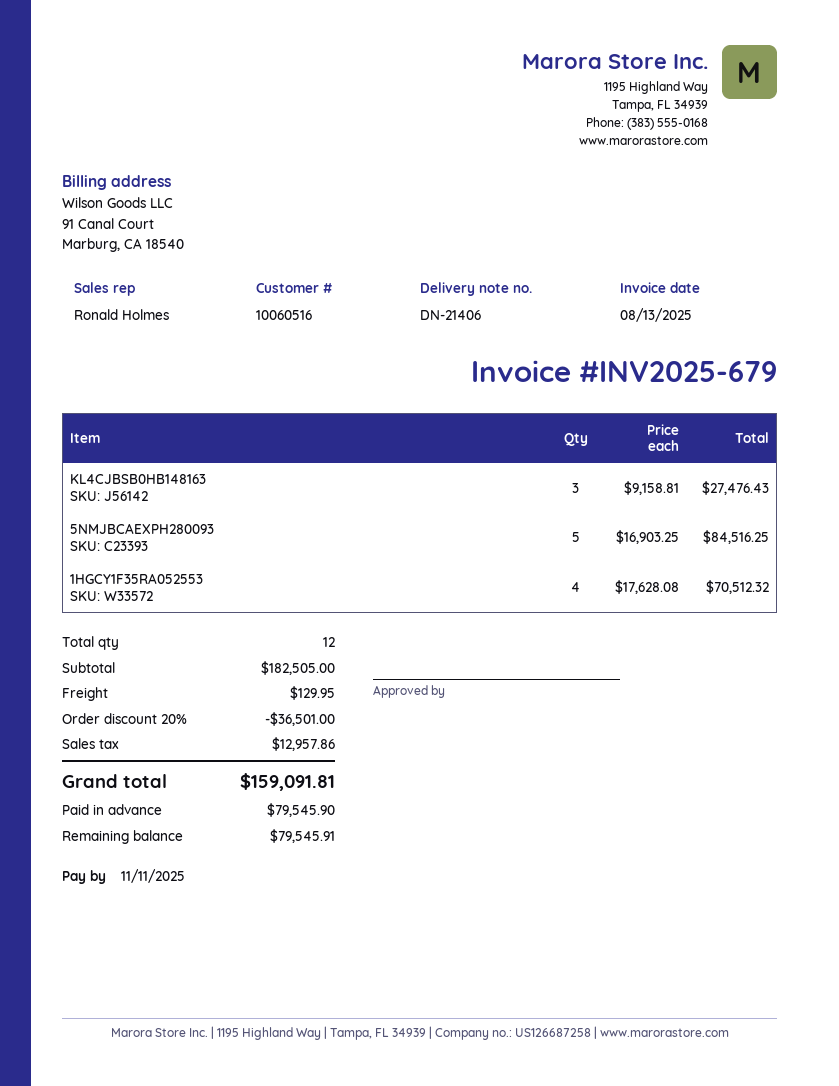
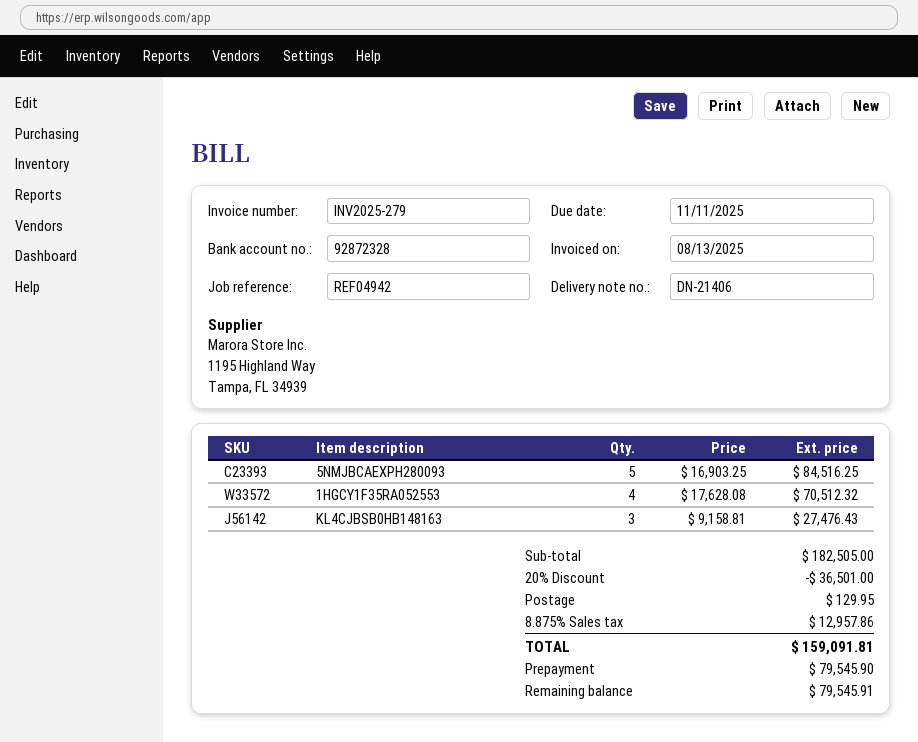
invoice number: INV2025-679 -> INV2025-279

